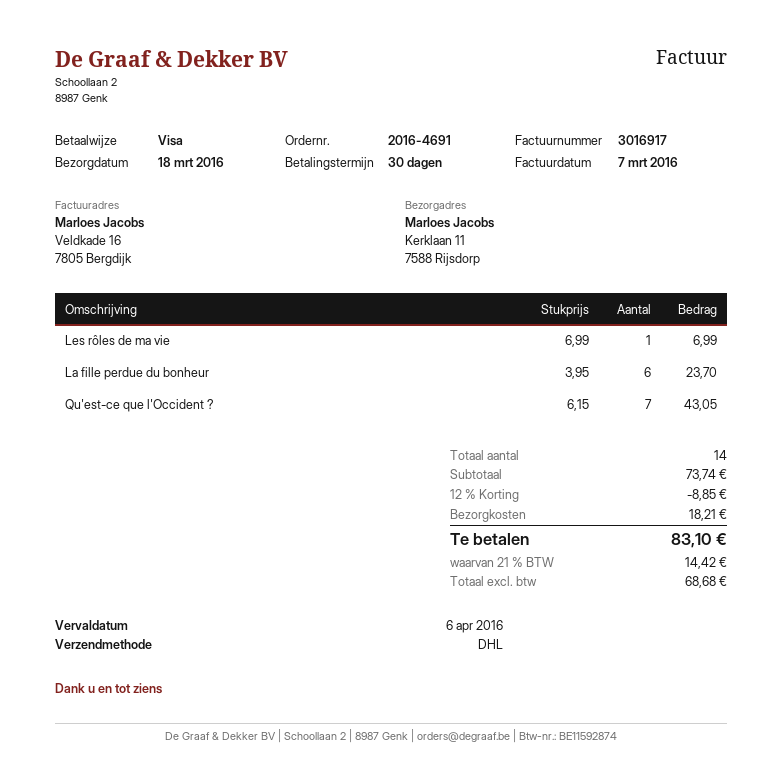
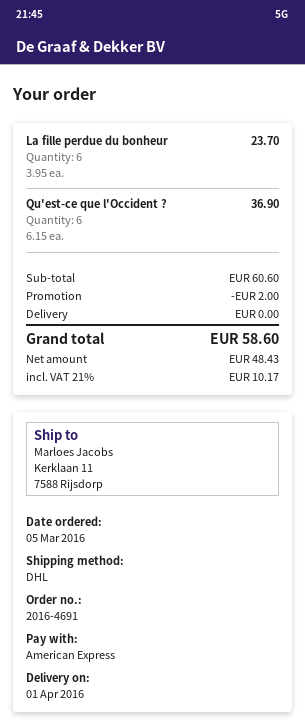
delivery date: 2016-03-18 -> 2016-04-01
payment method: Visa -> American Express
Les rôles de ma vie: 1 x 6.99 = 6.99 -> none
Qu'est-ce que l'Occident ?: 7 x 6.15 = 43.05 -> 6 x 6.15 = 36.90
subtotal: 73.74 -> 60.60
discount: 8.85 -> 2.00
shipping: 18.21 -> 0.00
net: 68.68 -> 48.43
tax: 21% = 14.42 -> 21% = 10.17
total: 83.10 -> 58.60

